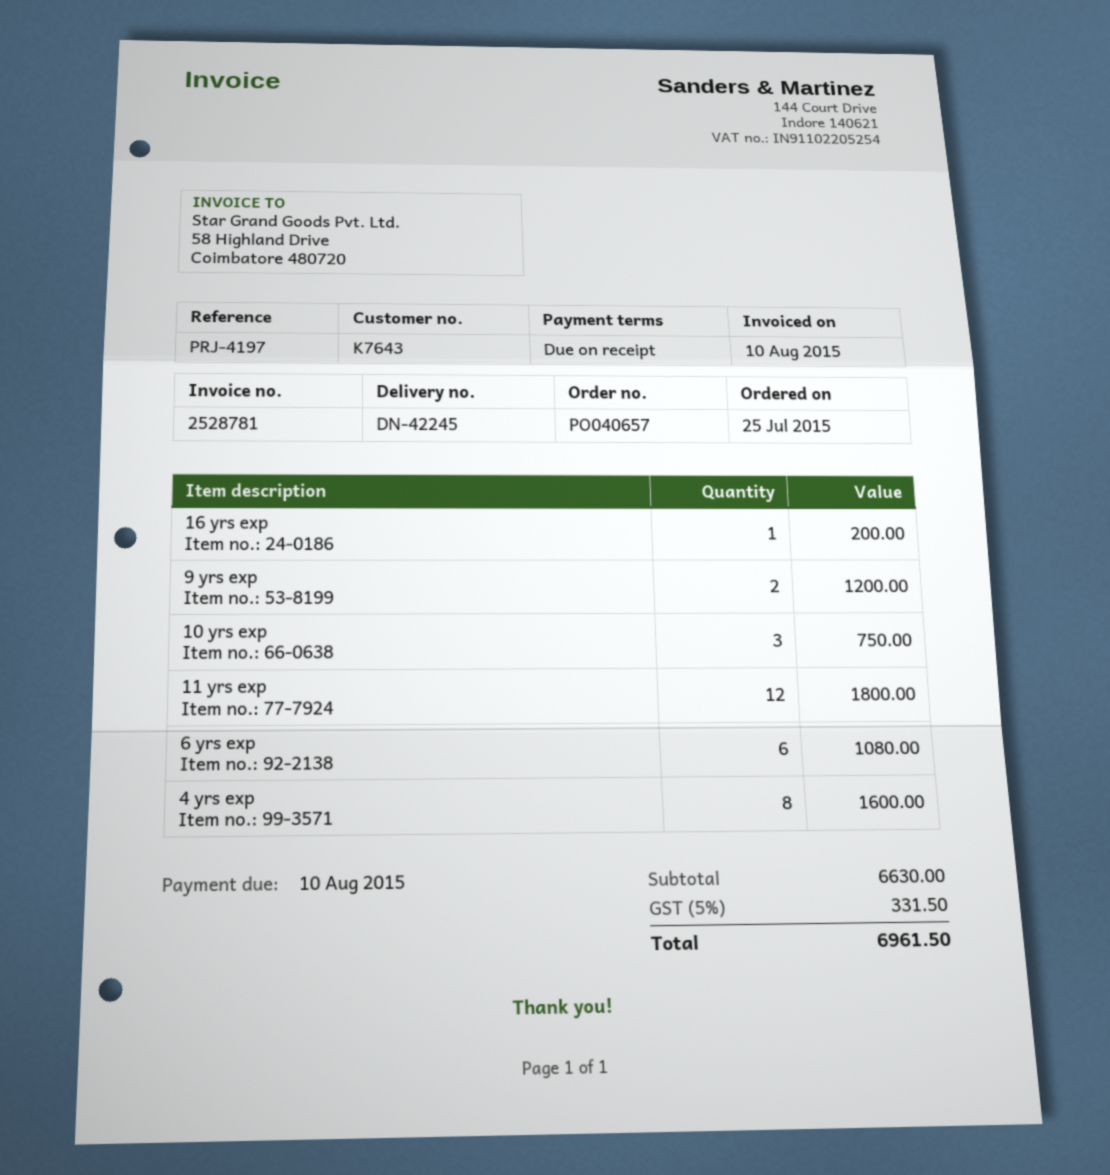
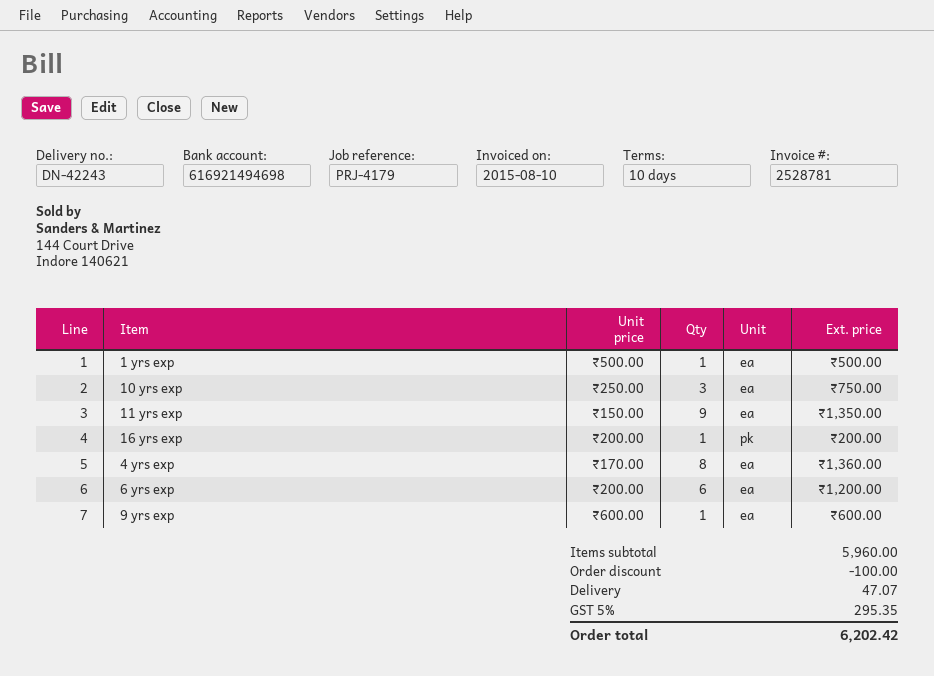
delivery note number: DN-42245 -> DN-42243
payment terms: on receipt -> 10 days
reference: PRJ-4197 -> PRJ-4179
9 yrs exp: 2 for 1200.00 -> 1 for 600.00
11 yrs exp: 12 for 1800.00 -> 9 for 1350.00
6 yrs exp: 6 for 1080.00 -> 6 for 1200.00
4 yrs exp: 8 for 1600.00 -> 8 for 1360.00
1 yrs exp: none -> 1 for 500.00
subtotal: 6630.00 -> 5960.00
discount: none -> 100.00
shipping: none -> 47.07
tax: 5% = 331.50 -> 5% = 295.35
total: 6961.50 -> 6202.42

